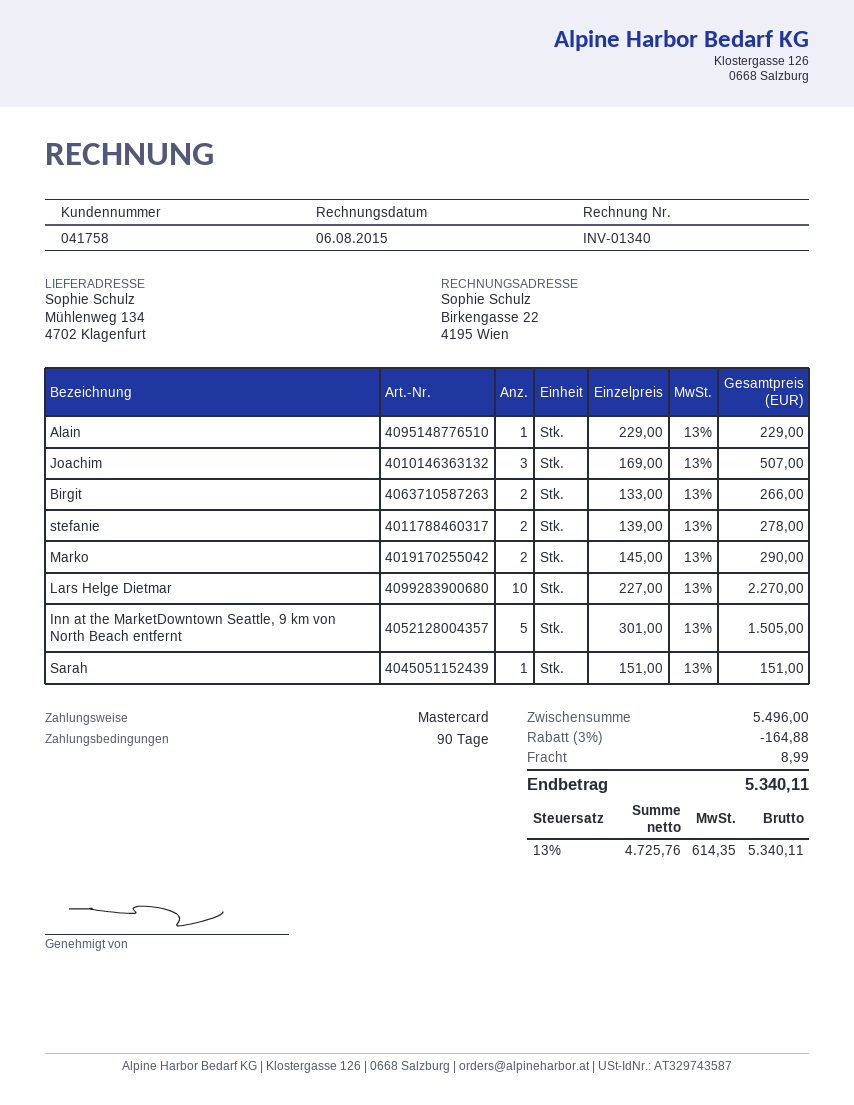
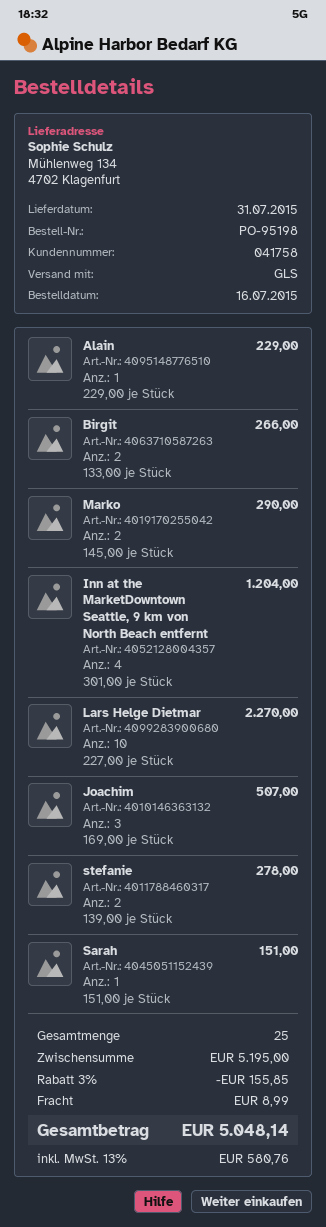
Inn at the MarketDowntown Seattle, 9 km von North Beach entfernt: 5 x 301.00 = 1505.00 -> 4 x 301.00 = 1204.00
subtotal: 5496.00 -> 5195.00
discount: 3% = 164.88 -> 3% = 155.85
tax: 13% = 614.35 -> 13% = 580.76
total: 5340.11 -> 5048.14

